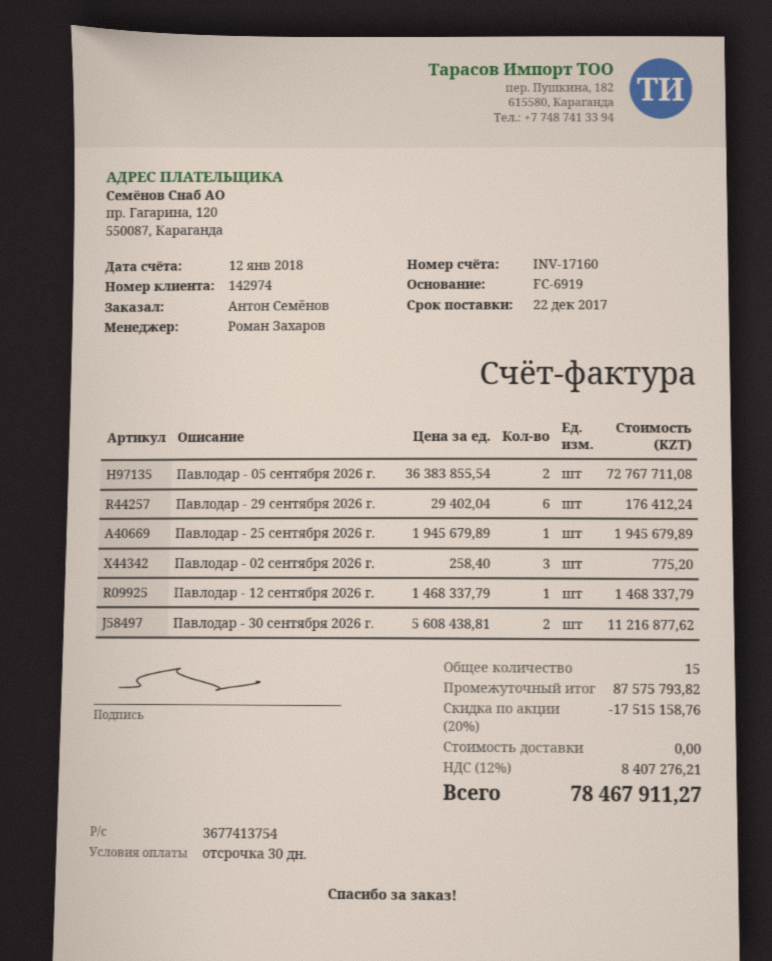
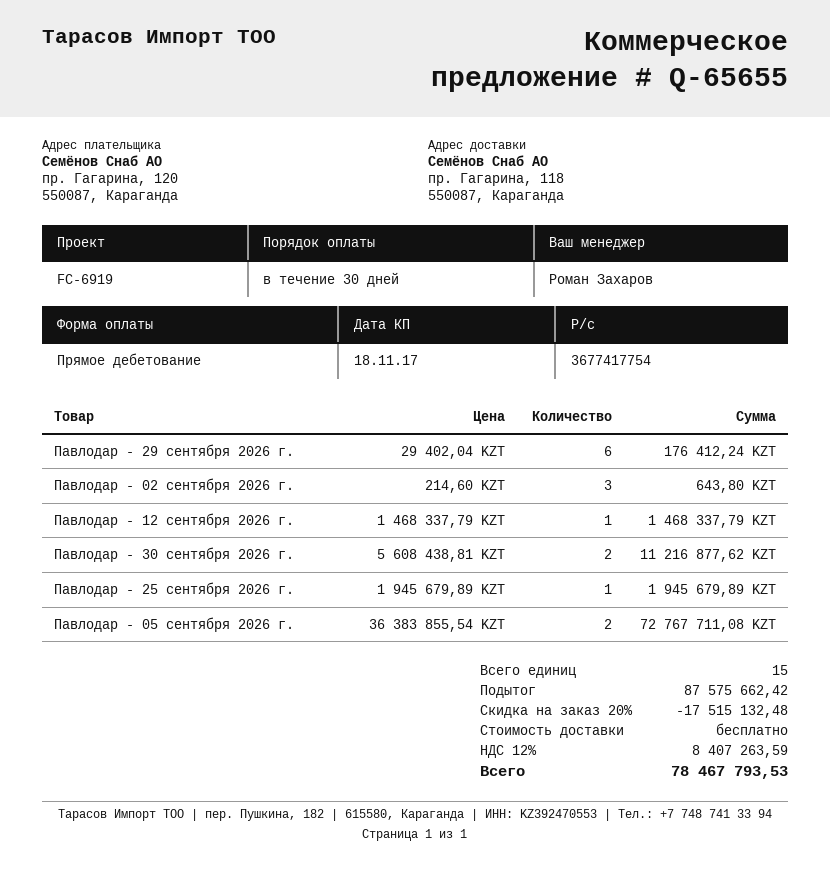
bank account: 3677413754 -> 3677417754
Павлодар - 02 сентября 2026 г.: 3 x 258.40 = 775.20 -> 3 x 214.60 = 643.80
subtotal: 87575793.82 -> 87575662.42
discount: 20% = 17515158.76 -> 20% = 17515132.48
tax: 12% = 8407276.21 -> 12% = 8407263.59
total: 78467911.27 -> 78467793.53

